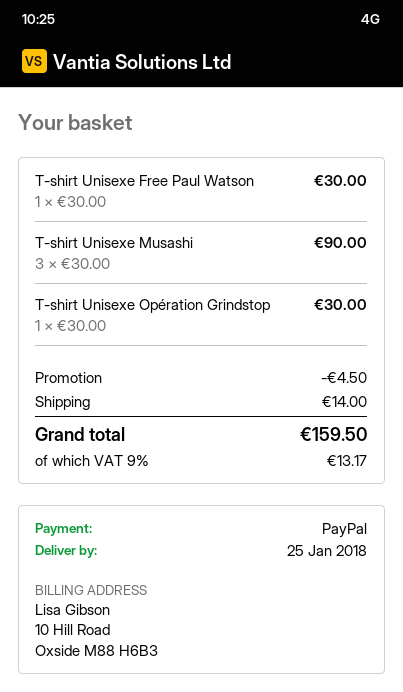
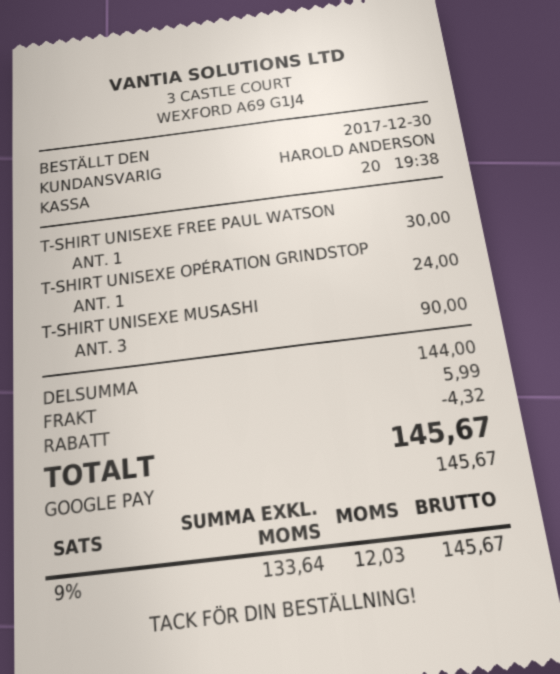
payment method: PayPal -> Google Pay
T-shirt Unisexe Opération Grindstop: 1 for 30.00 -> 1 for 24.00
discount: 4.50 -> 4.32
shipping: 14.00 -> 5.99
tax: 9% = 13.17 -> 9% = 12.03
total: 159.50 -> 145.67

